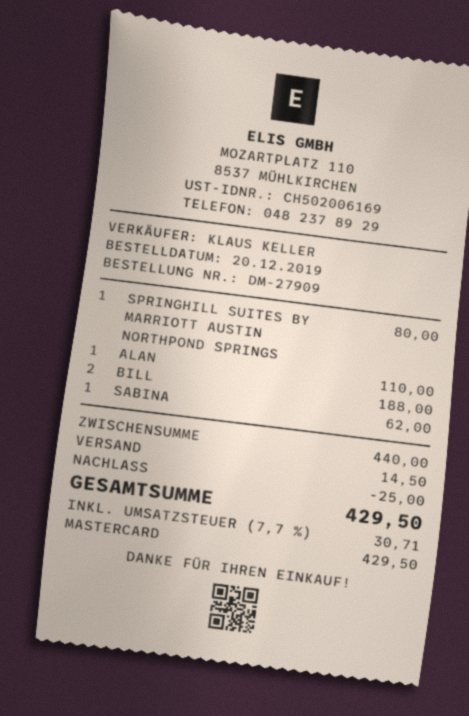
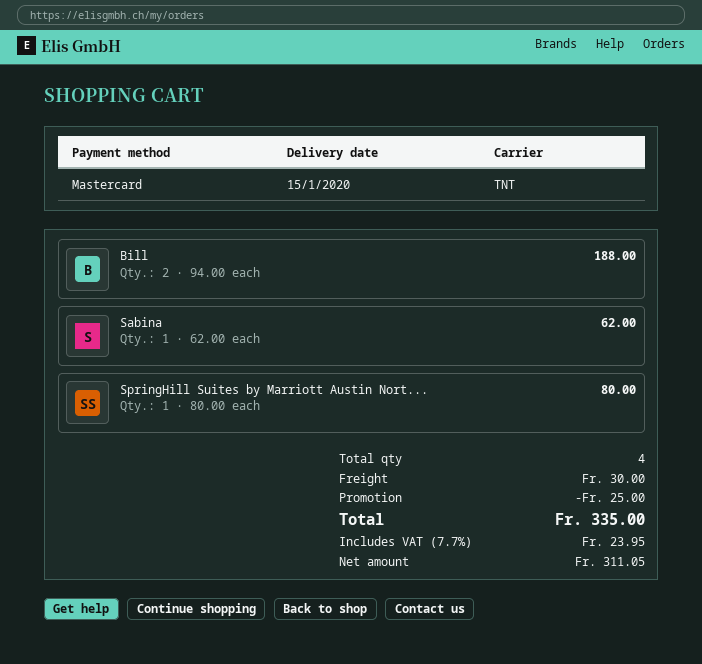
ALAN: 1 for 110.00 -> none
shipping: 14.50 -> 30.00
tax: 7.7% = 30.71 -> 7.7% = 23.95
total: 429.50 -> 335.00

